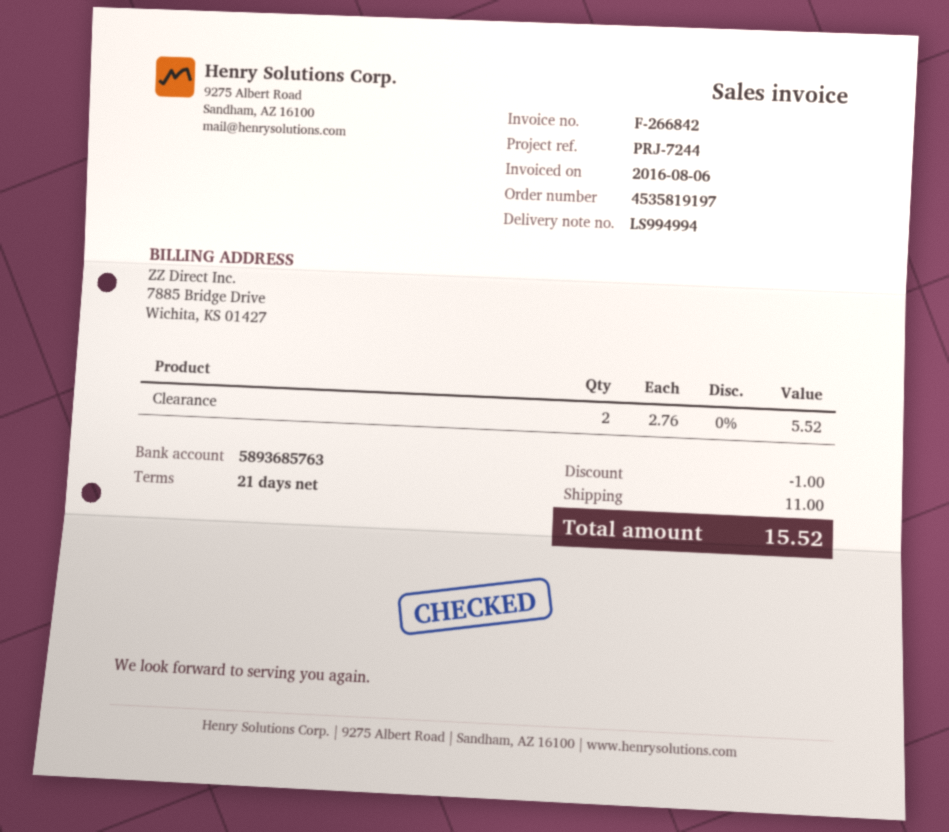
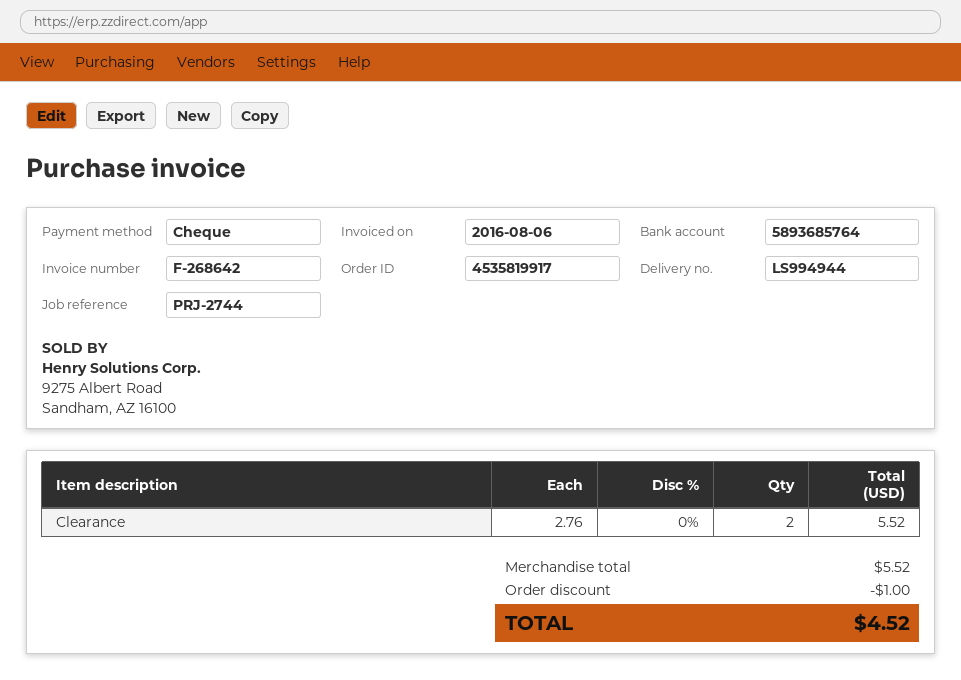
order number: 4535819197 -> 4535819917
delivery note number: LS994994 -> LS994944
invoice number: F-266842 -> F-268642
reference: PRJ-7244 -> PRJ-2744
bank account: 5893685763 -> 5893685764
shipping: 11.00 -> none
total: 15.52 -> 4.52

